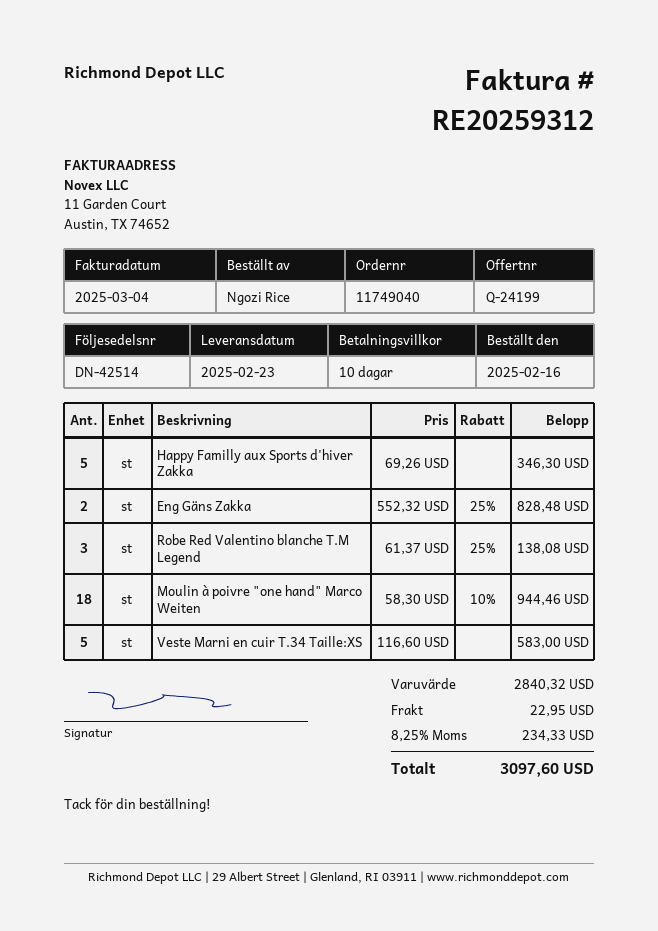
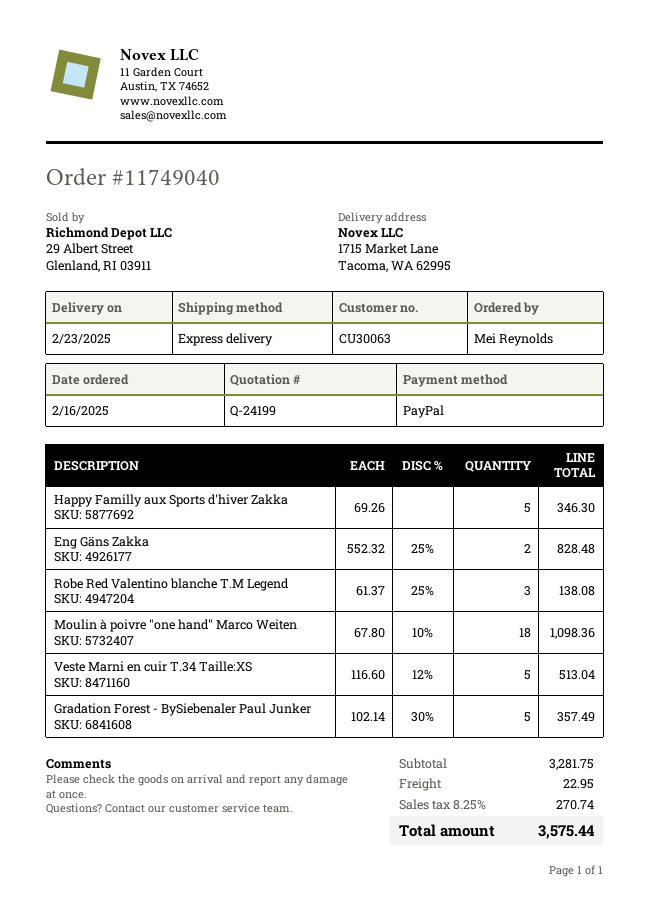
ordered by: Ngozi Rice -> Mei Reynolds
Moulin à poivre "one hand" Marco Weiten: 18 x 58.30 - 10% = 944.46 -> 18 x 67.80 - 10% = 1098.36
Veste Marni en cuir T.34 Taille:XS: 5 x 116.60 = 583.00 -> 5 x 116.60 - 12% = 513.04
Gradation Forest - BySiebenaler Paul Junker: none -> 5 x 102.14 - 30% = 357.49
subtotal: 2840.32 -> 3281.75
tax: 8.25% = 234.33 -> 8.25% = 270.74
total: 3097.60 -> 3575.44

